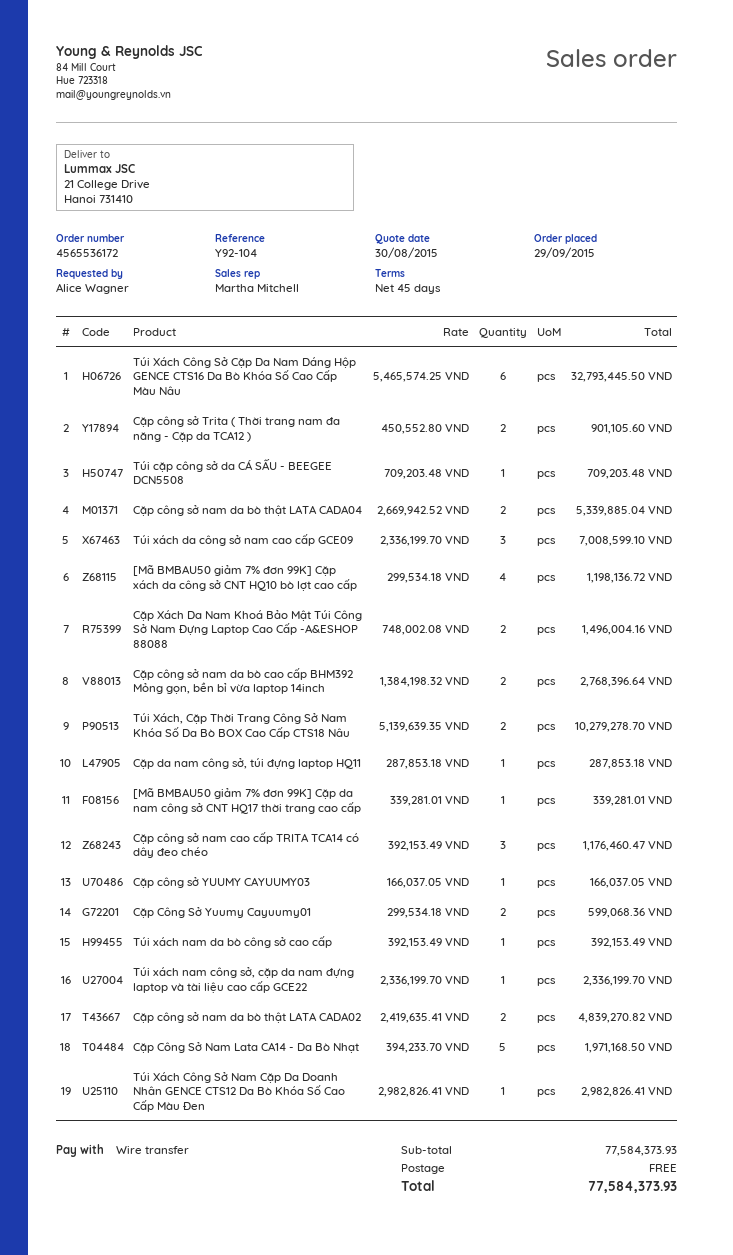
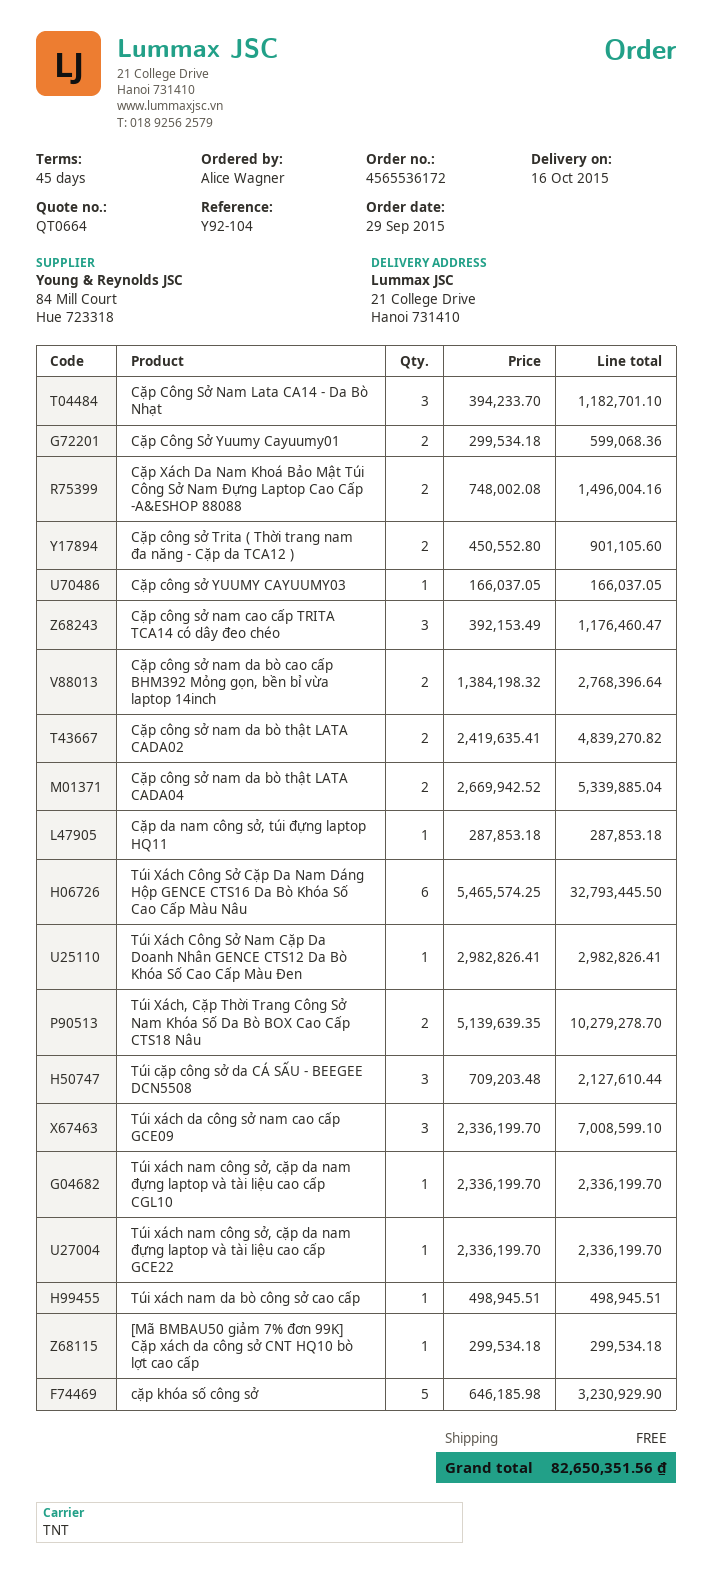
Túi cặp công sở da CÁ SẤU - BEEGEE DCN5508: 1 x 709203.48 = 709203.48 -> 3 x 709203.48 = 2127610.44
[Mã BMBAU50 giảm 7% đơn 99K] Cặp xách da công sở CNT HQ10 bò lợt cao cấp: 4 x 299534.18 = 1198136.72 -> 1 x 299534.18 = 299534.18
[Mã BMBAU50 giảm 7% đơn 99K] Cặp da nam công sở CNT HQ17 thời trang cao cấp: 1 x 339281.01 = 339281.01 -> none
Túi xách nam da bò công sở cao cấp: 1 x 392153.49 = 392153.49 -> 1 x 498945.51 = 498945.51
Cặp Công Sở Nam Lata CA14 - Da Bò Nhạt: 5 x 394233.70 = 1971168.50 -> 3 x 394233.70 = 1182701.10
Túi xách nam công sở, cặp da nam đựng laptop và tài liệu cao cấp CGL10: none -> 1 x 2336199.70 = 2336199.70
cặp khóa số công sở: none -> 5 x 646185.98 = 3230929.90
total: 77584373.93 -> 82650351.56

